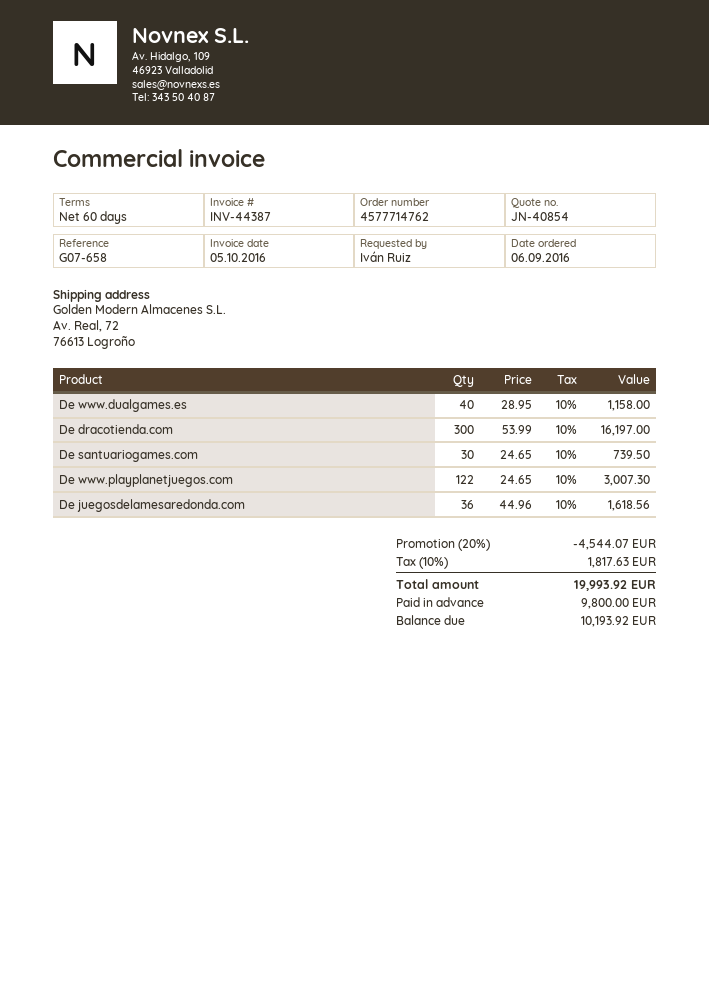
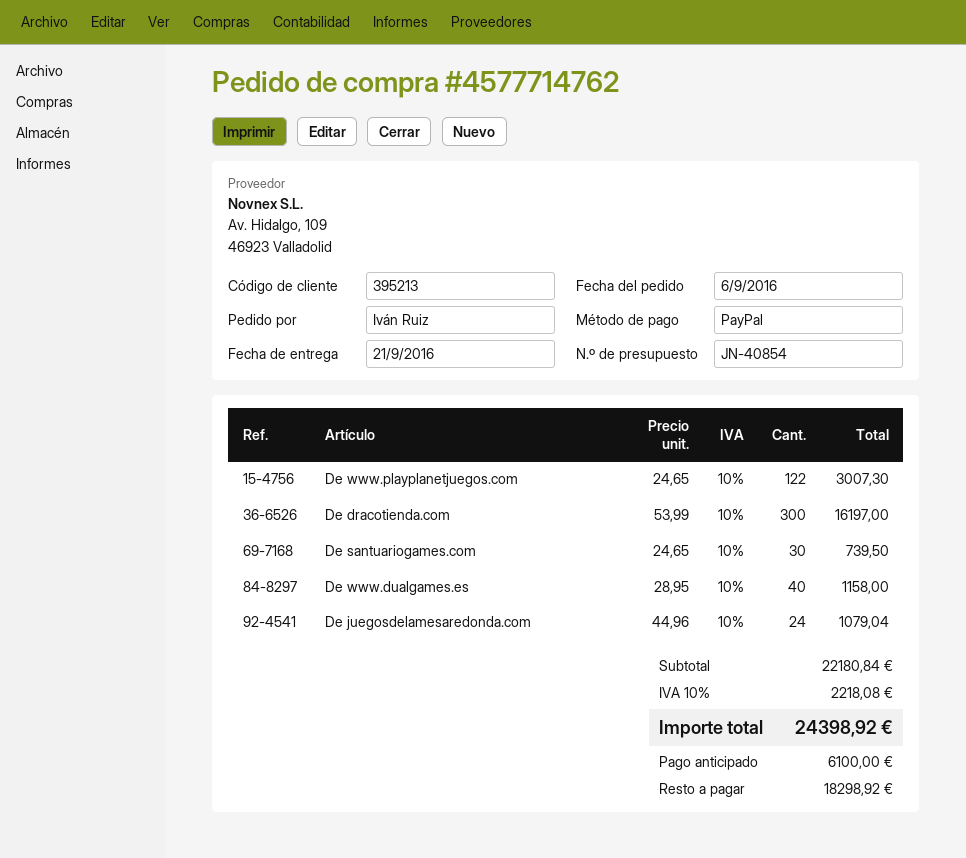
De juegosdelamesaredonda.com: 36 x 44.96 = 1618.56 -> 24 x 44.96 = 1079.04
discount: 20% = 4544.07 -> none
tax: 10% = 1817.63 -> 10% = 2218.08
total: 19993.92 -> 24398.92
deposit: 9800.00 -> 6100.00
balance: 10193.92 -> 18298.92

